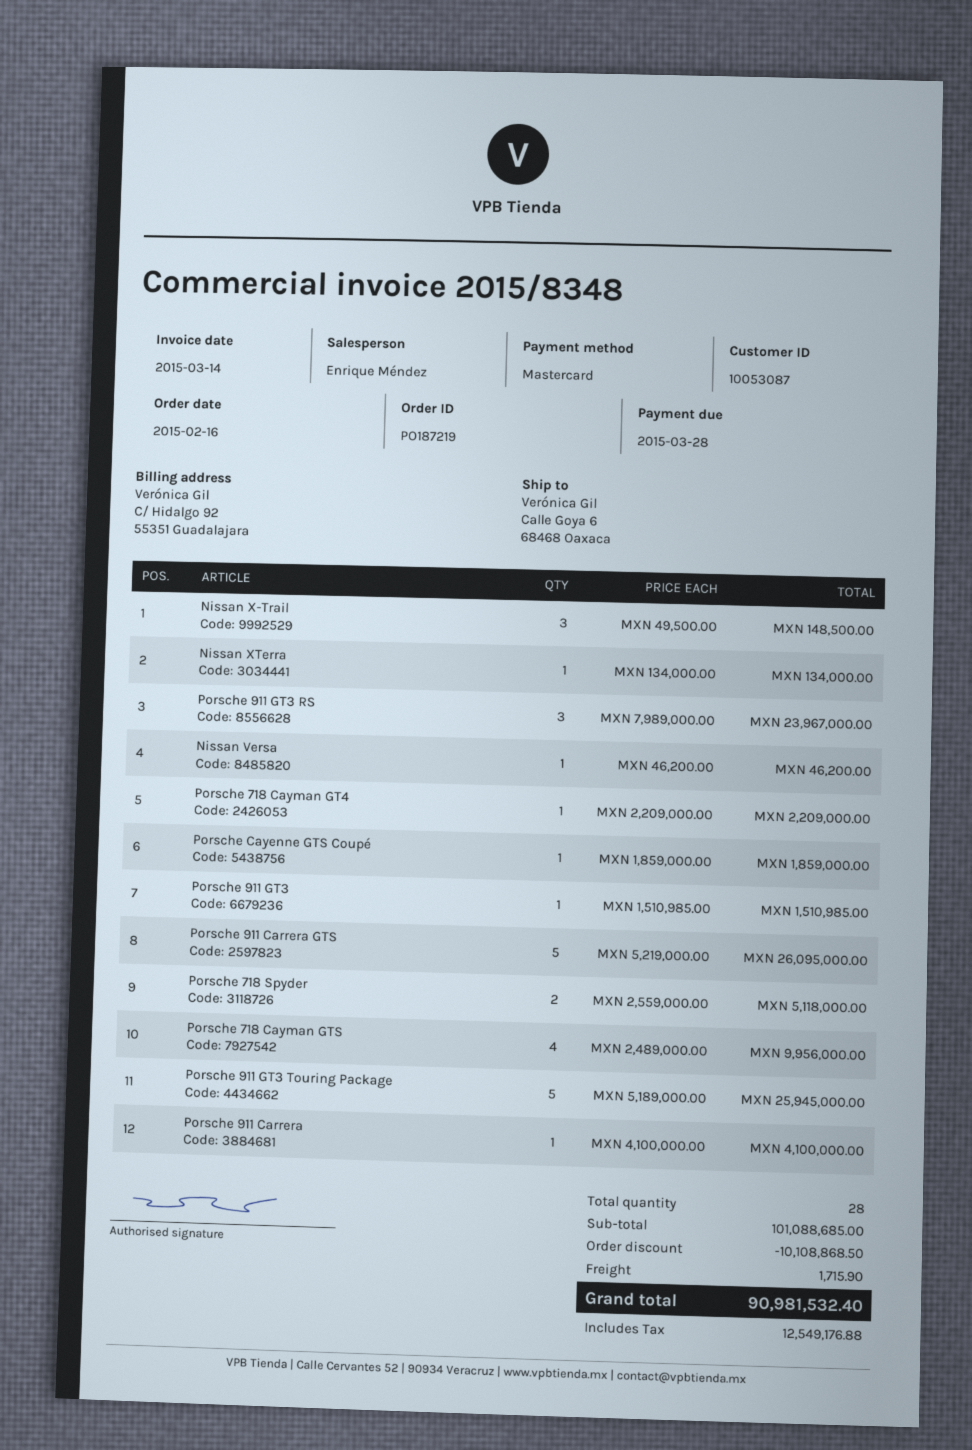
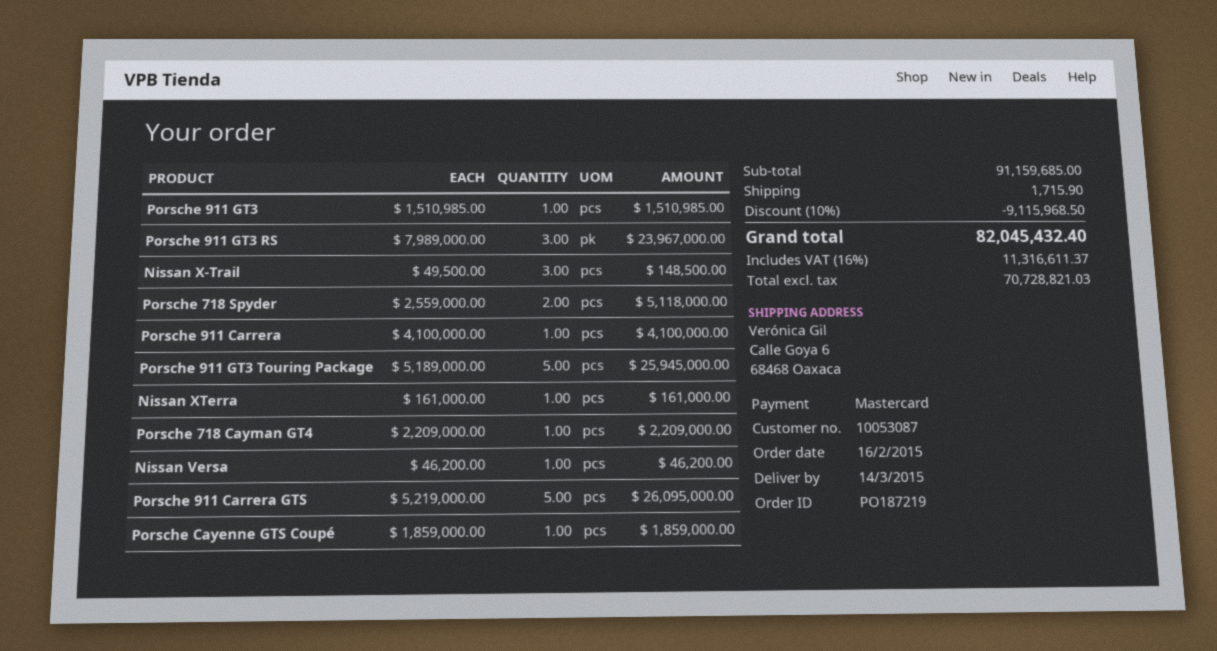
Nissan XTerra: 1 x 134000.00 = 134000.00 -> 1 x 161000.00 = 161000.00
Porsche 718 Cayman GTS: 4 x 2489000.00 = 9956000.00 -> none
subtotal: 101088685.00 -> 91159685.00
discount: 10108868.50 -> 9115968.50
tax: 12549176.88 -> 11316611.37
total: 90981532.40 -> 82045432.40

